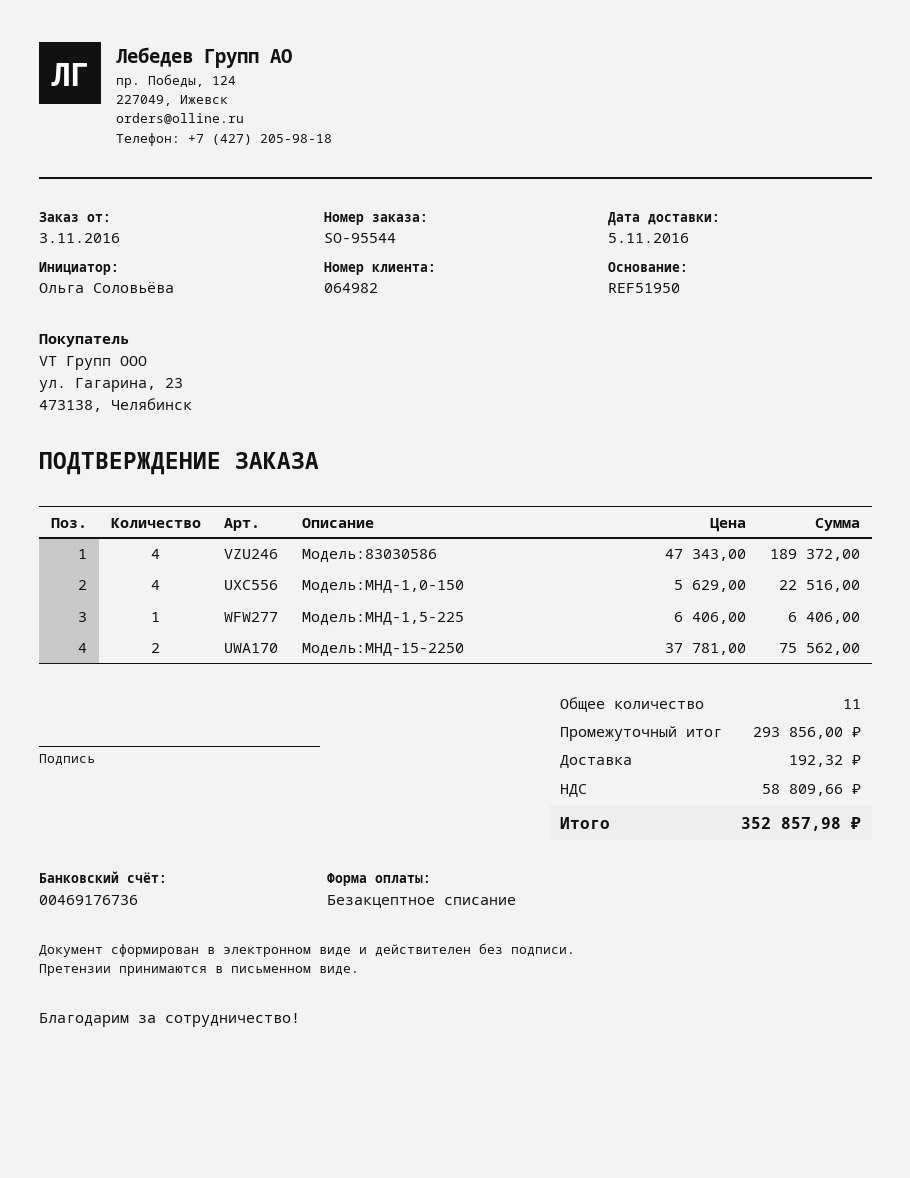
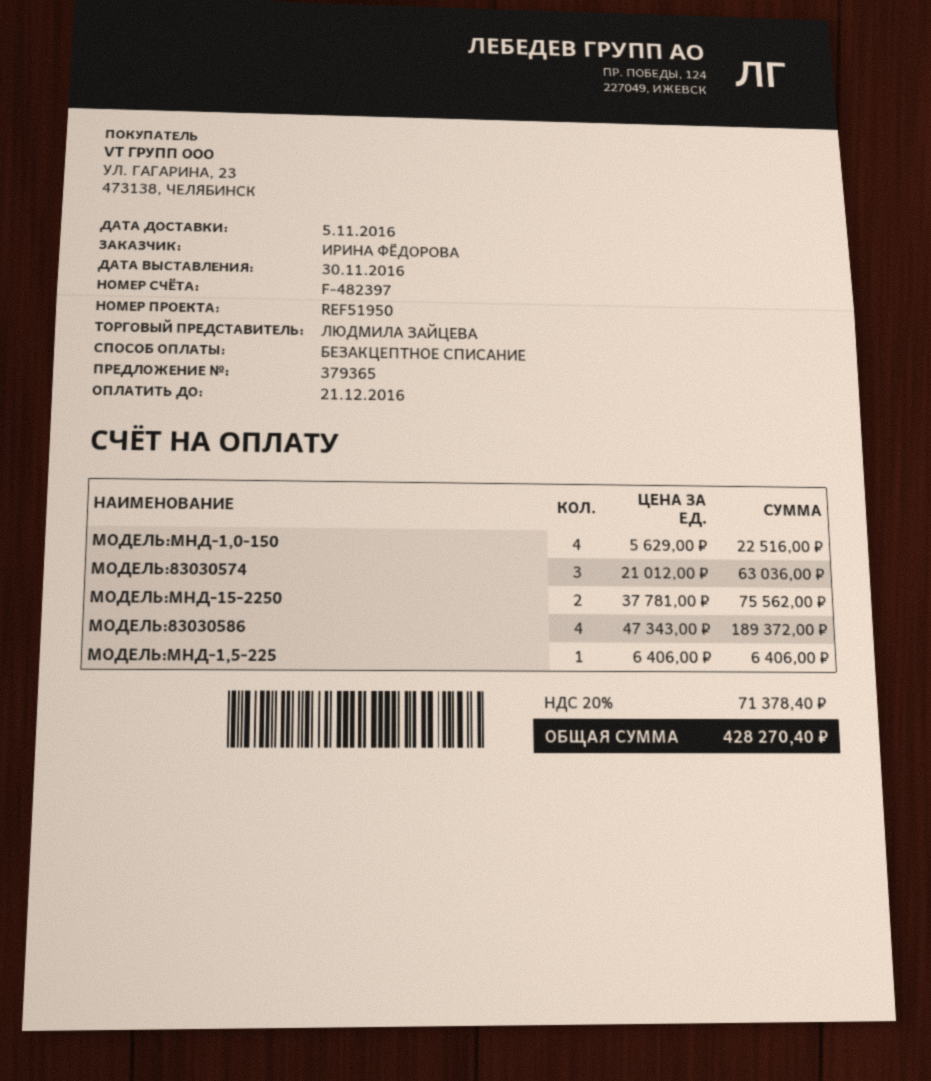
ordered by: Ольга Соловьёва -> ИРИНА ФЁДОРОВА
МОДЕЛЬ:83030574: none -> 3 x 21012.00 = 63036.00
shipping: 192.32 -> none
tax: 58809.66 -> 71378.40
total: 352857.98 -> 428270.40

